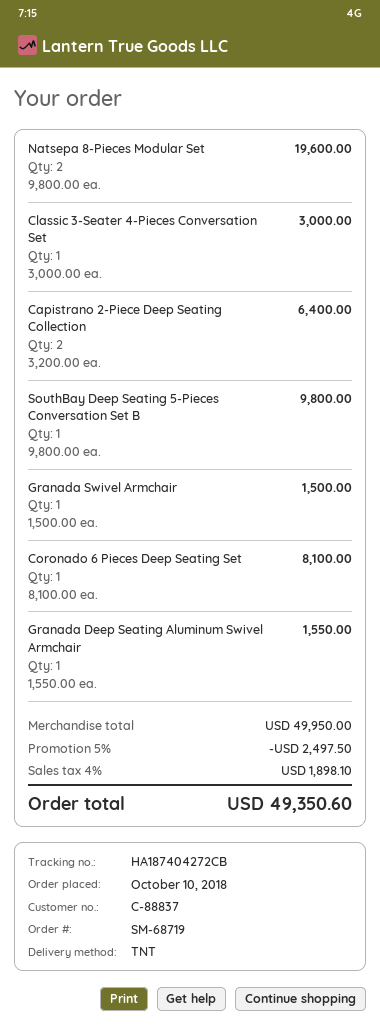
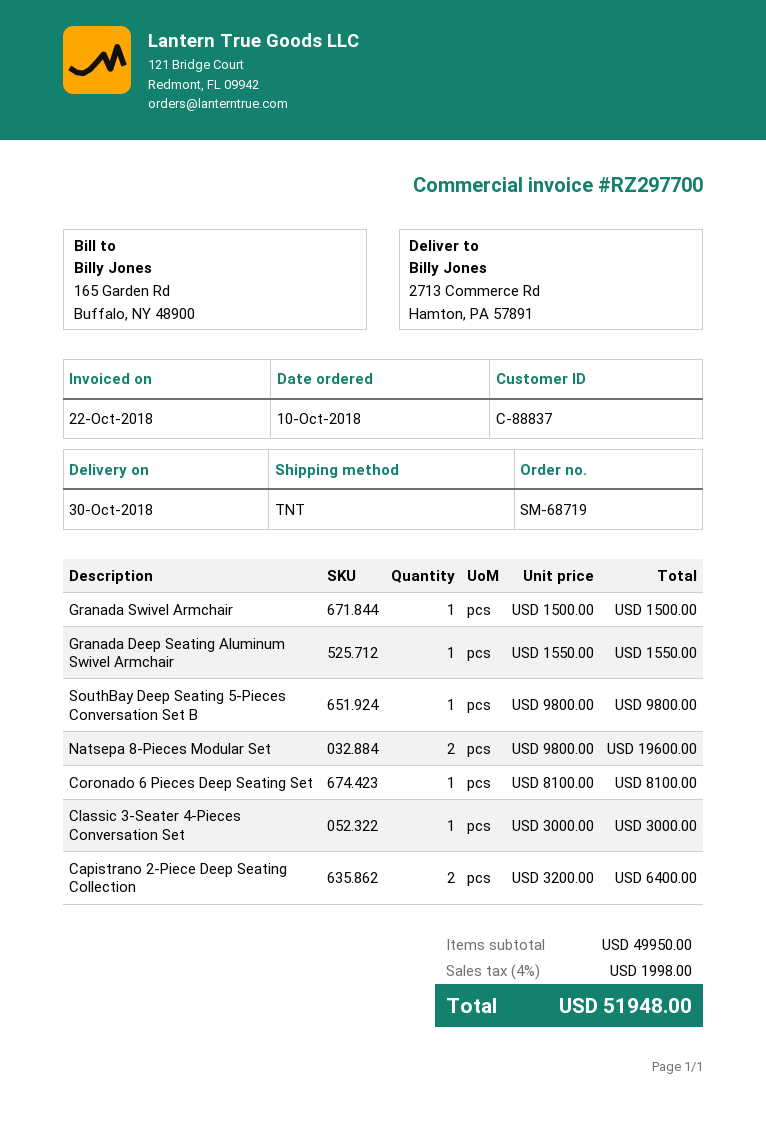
discount: 5% = 2497.50 -> none
tax: 4% = 1898.10 -> 4% = 1998.00
total: 49350.60 -> 51948.00

